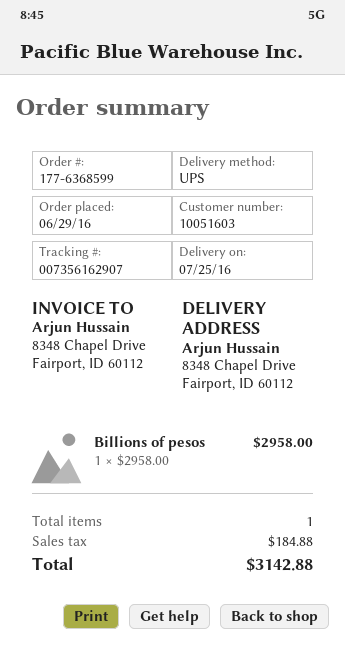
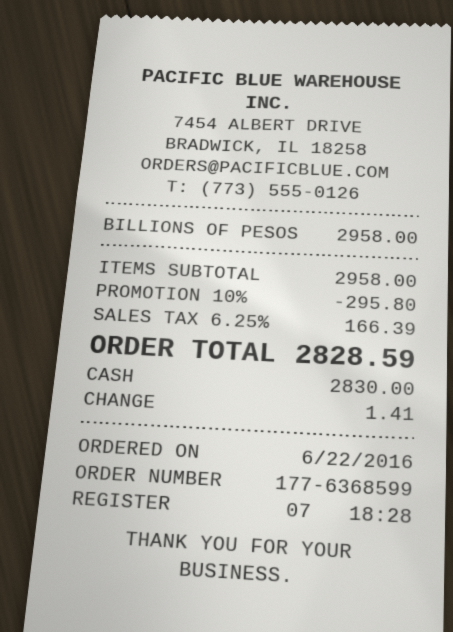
order date: 2016-06-29 -> 2016-06-22
discount: none -> 10% = 295.80
tax: 184.88 -> 166.39
total: 3142.88 -> 2828.59

